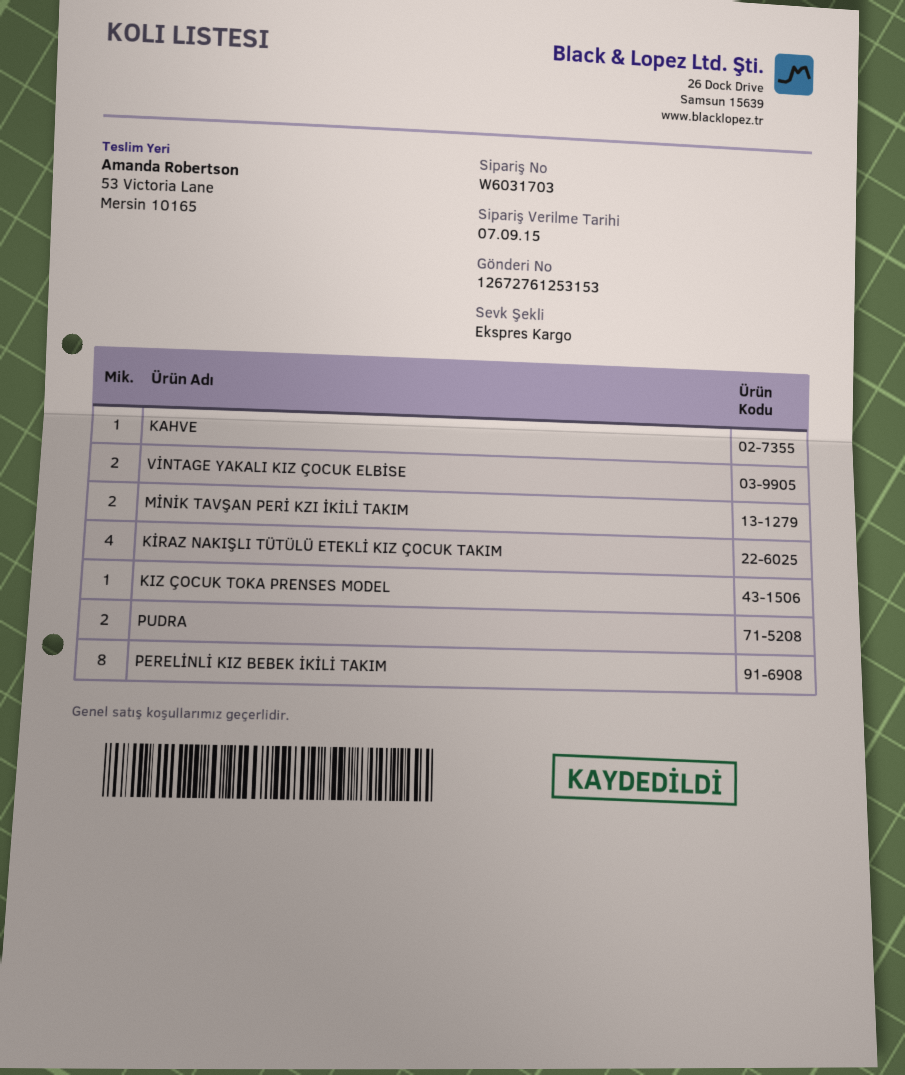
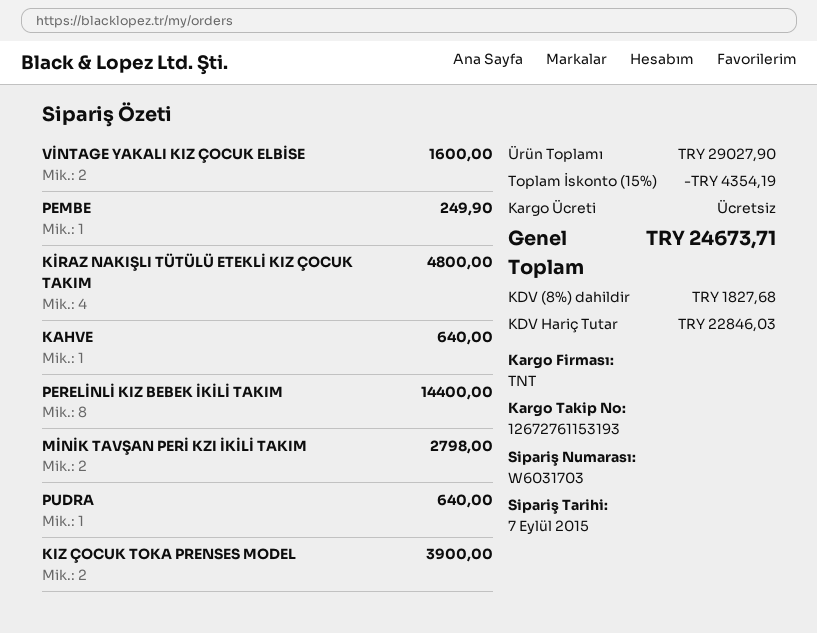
shipping method: express -> TNT
tracking number: 12672761253153 -> 12672761153193
KIZ ÇOCUK TOKA PRENSES MODEL: 1 -> 2
PUDRA: 2 -> 1
PEMBE: none -> 1

